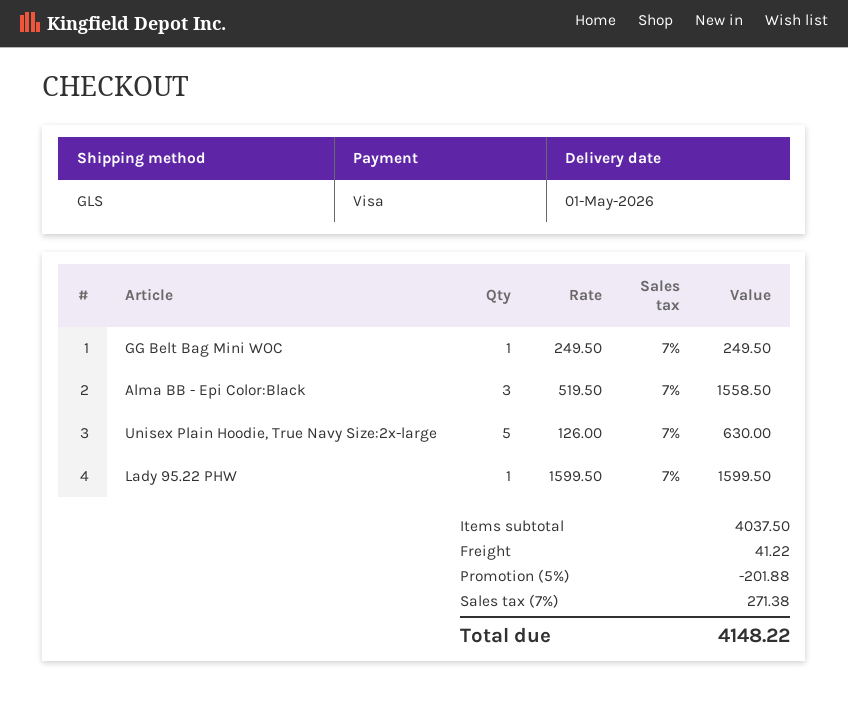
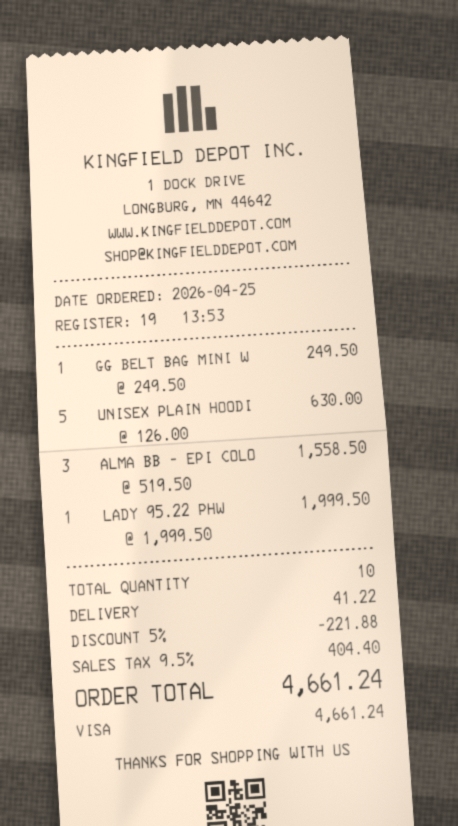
Lady 95.22 PHW: 1 x 1599.50 = 1599.50 -> 1 x 1999.50 = 1999.50
discount: 5% = 201.88 -> 5% = 221.88
tax: 7% = 271.38 -> 9.5% = 404.40
total: 4148.22 -> 4661.24

